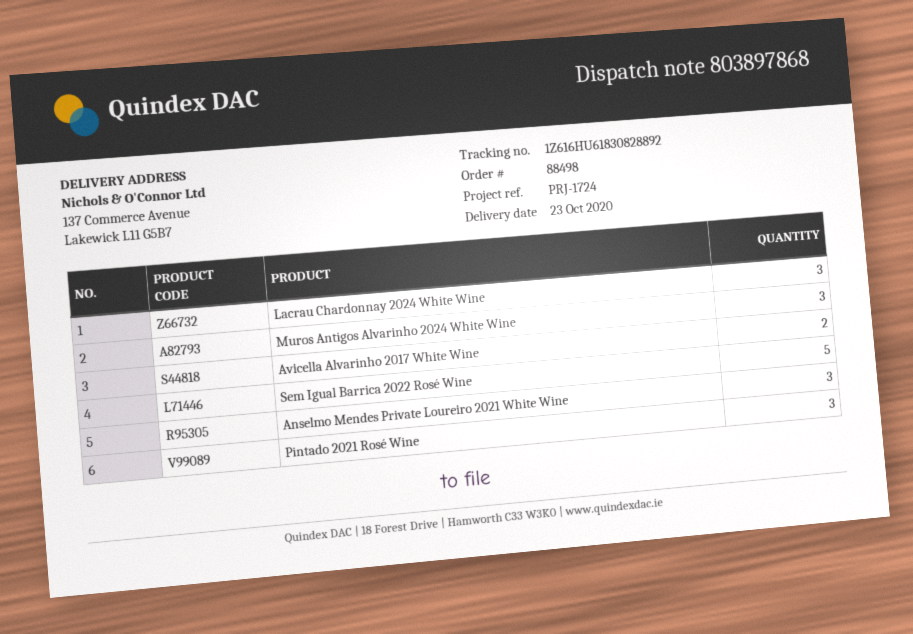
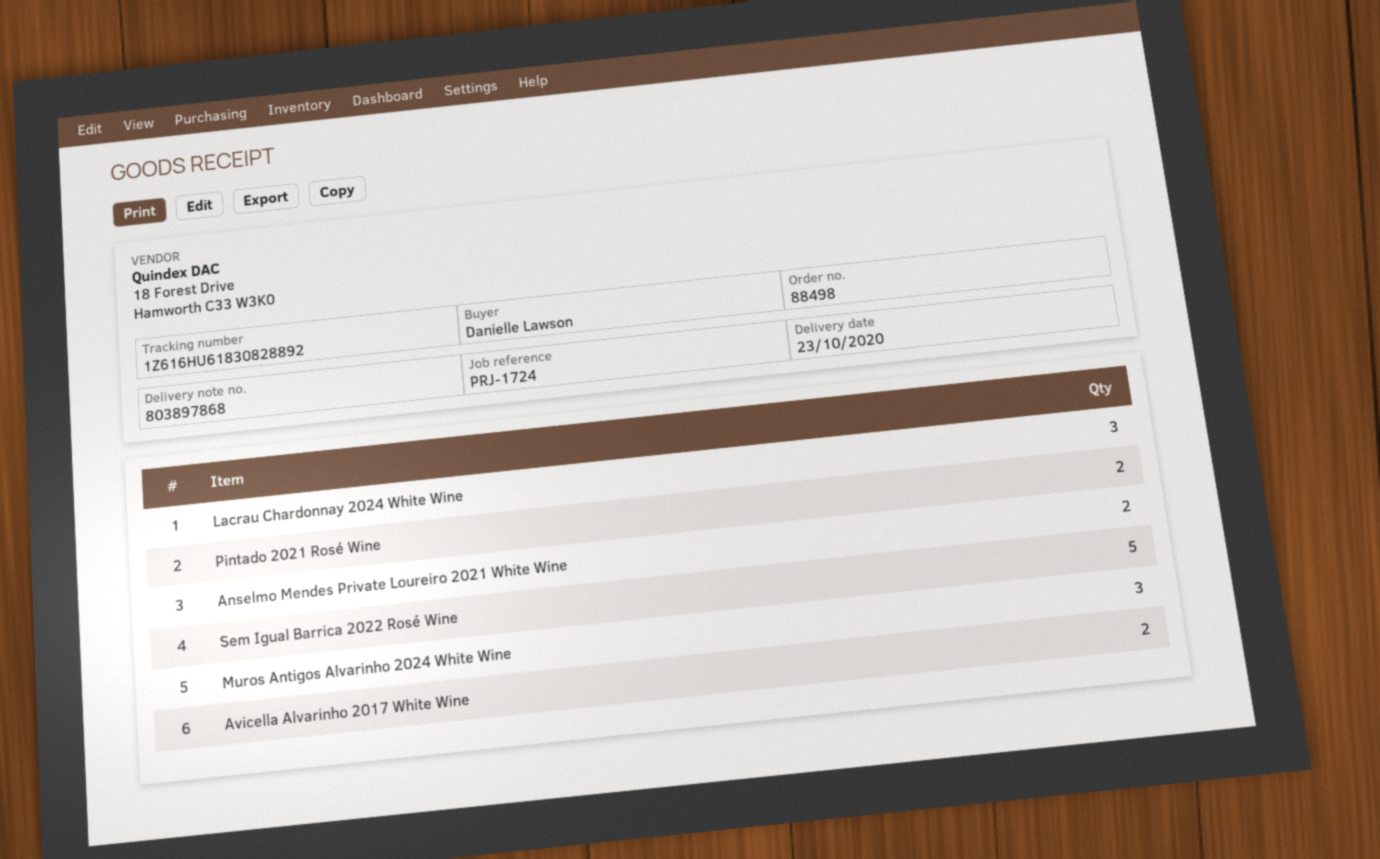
Anselmo Mendes Private Loureiro 2021 White Wine: 3 -> 2
Pintado 2021 Rosé Wine: 3 -> 2

